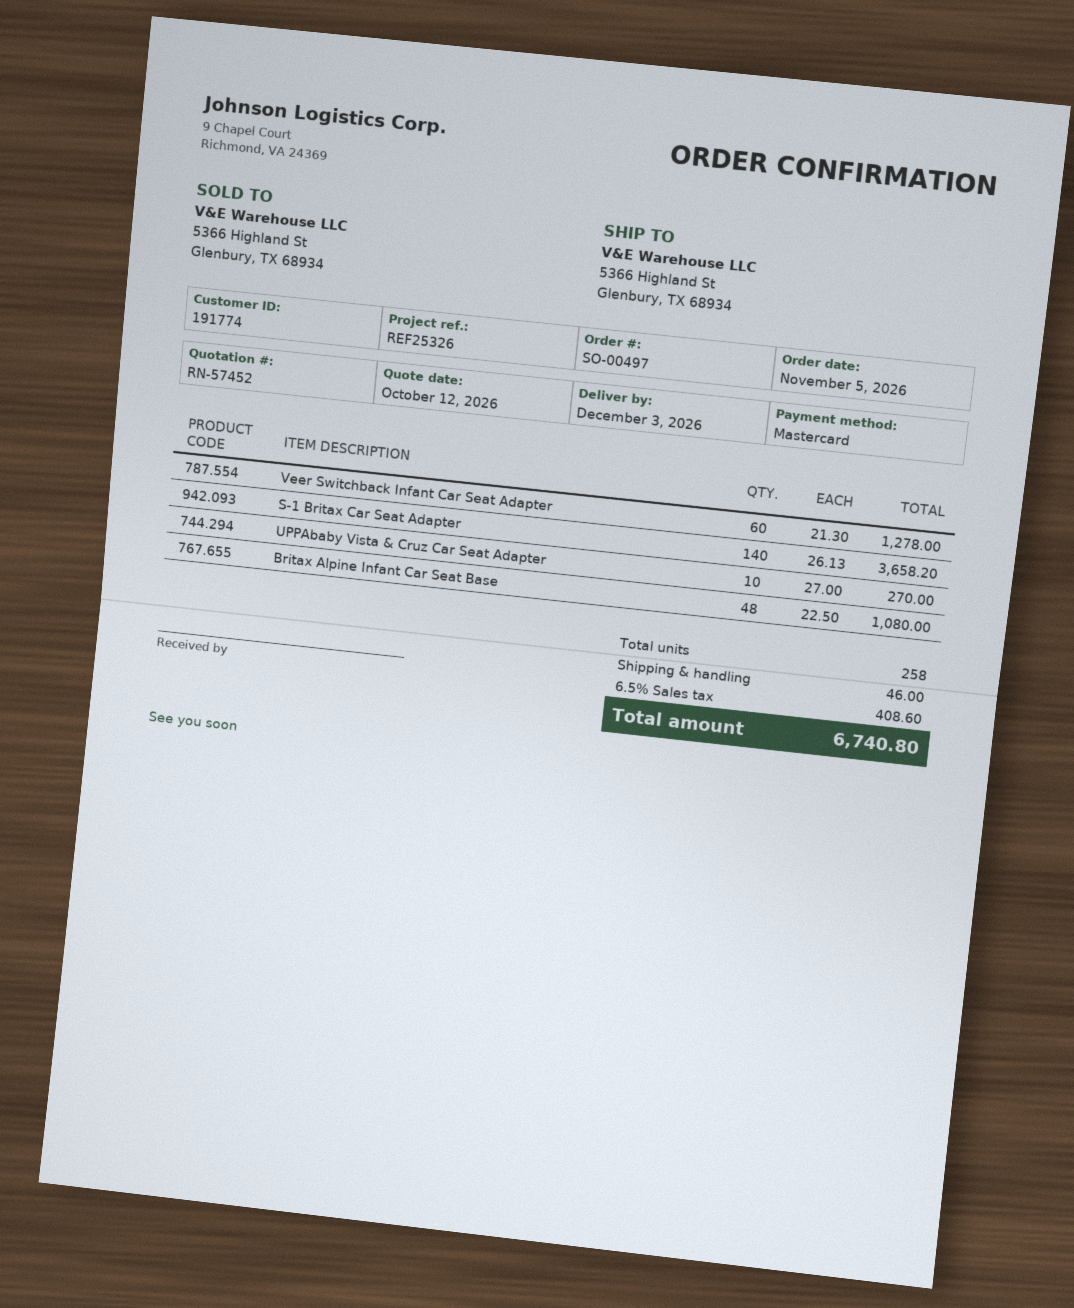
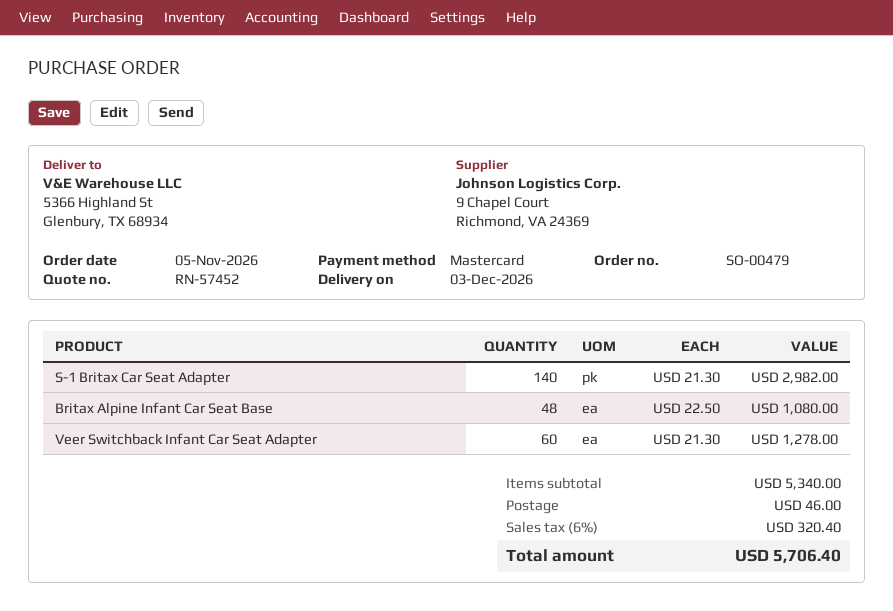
order number: SO-00497 -> SO-00479
S-1 Britax Car Seat Adapter: 140 x 26.13 = 3658.20 -> 140 x 21.30 = 2982.00
UPPAbaby Vista & Cruz Car Seat Adapter: 10 x 27.00 = 270.00 -> none
tax: 6.5% = 408.60 -> 6% = 320.40
total: 6740.80 -> 5706.40

